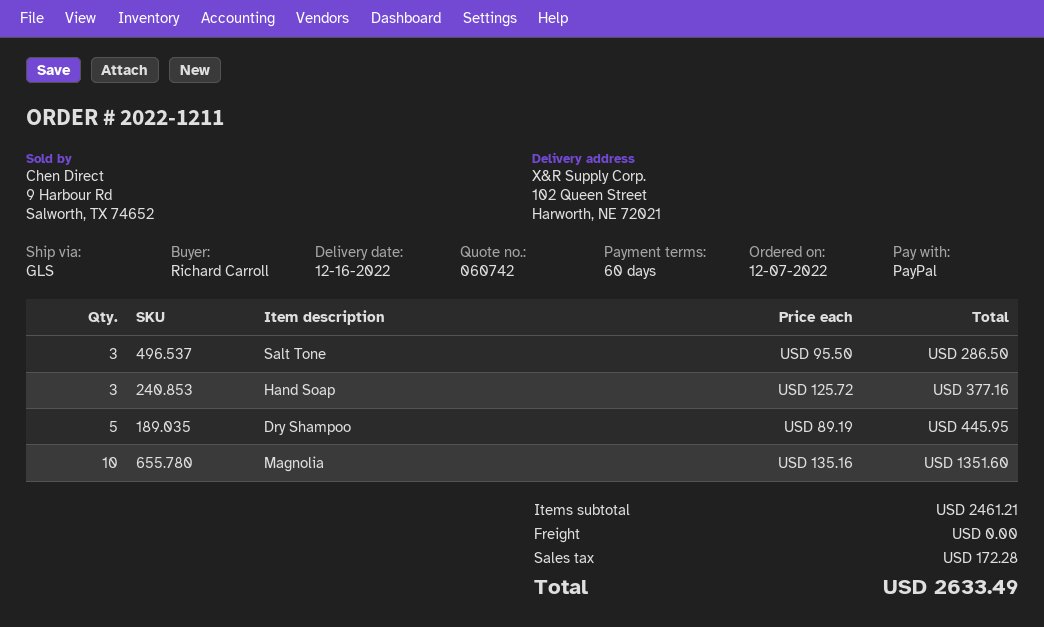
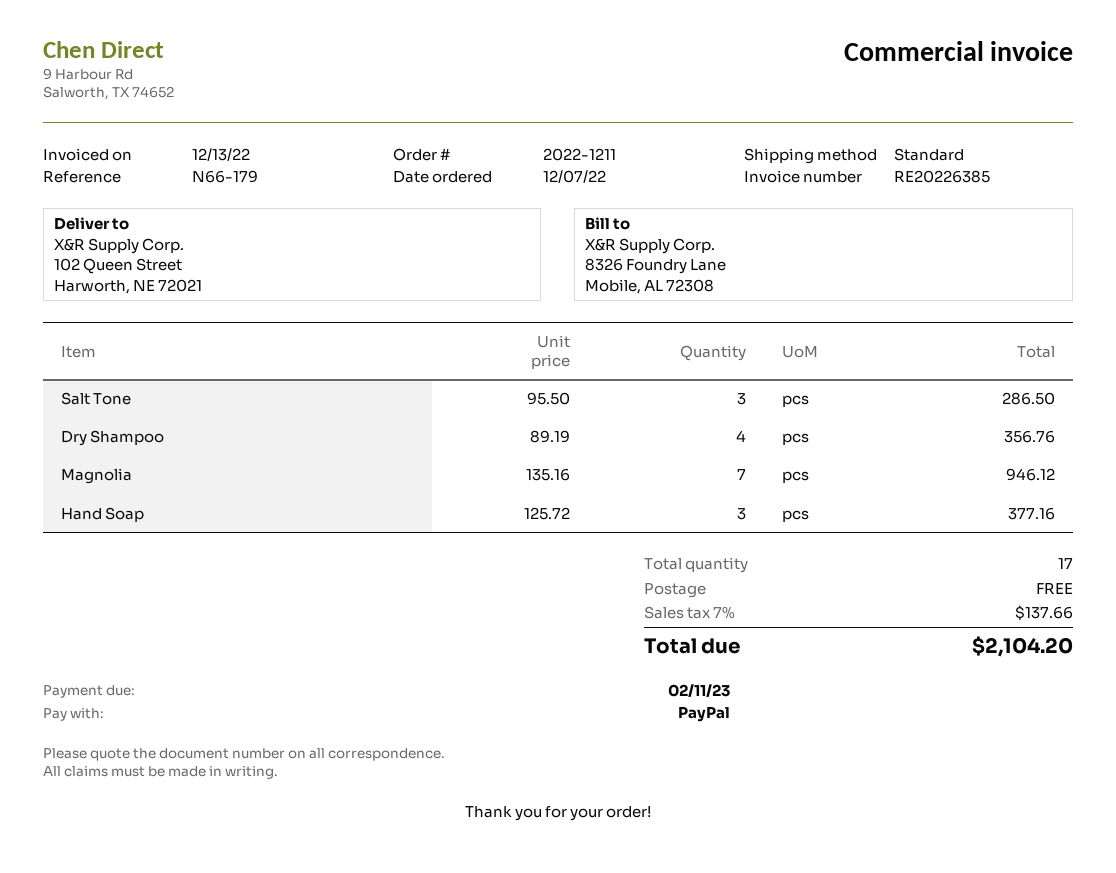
shipping method: GLS -> standard
Dry Shampoo: 5 x 89.19 = 445.95 -> 4 x 89.19 = 356.76
Magnolia: 10 x 135.16 = 1351.60 -> 7 x 135.16 = 946.12
tax: 172.28 -> 137.66
total: 2633.49 -> 2104.20

